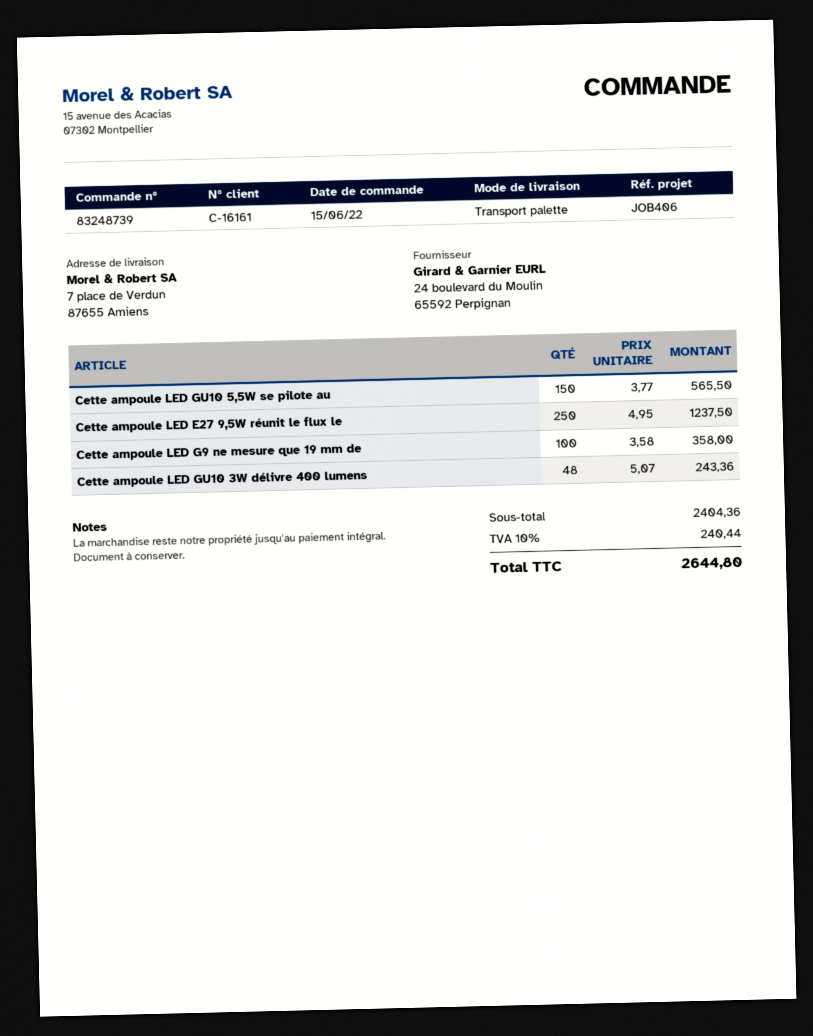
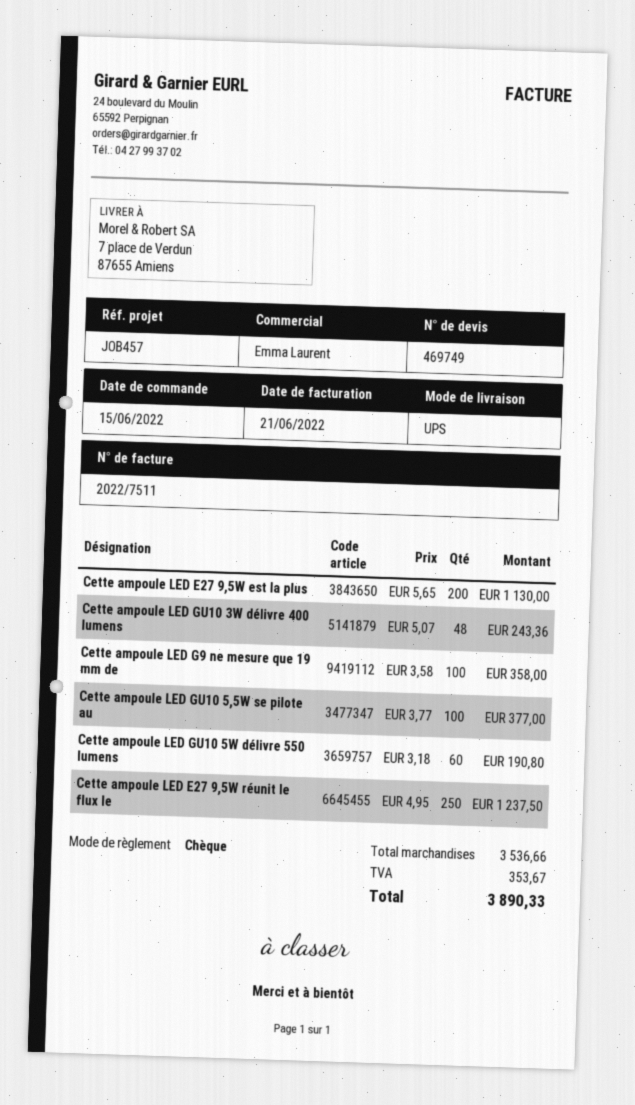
reference: JOB406 -> JOB457
shipping method: pallet freight -> UPS
Cette ampoule LED GU10 5,5W se pilote au: 150 x 3.77 = 565.50 -> 100 x 3.77 = 377.00
Cette ampoule LED E27 9,5W est la plus: none -> 200 x 5.65 = 1130.00
Cette ampoule LED GU10 5W délivre 550 lumens: none -> 60 x 3.18 = 190.80
subtotal: 2404.36 -> 3536.66
tax: 240.44 -> 353.67
total: 2644.80 -> 3890.33

